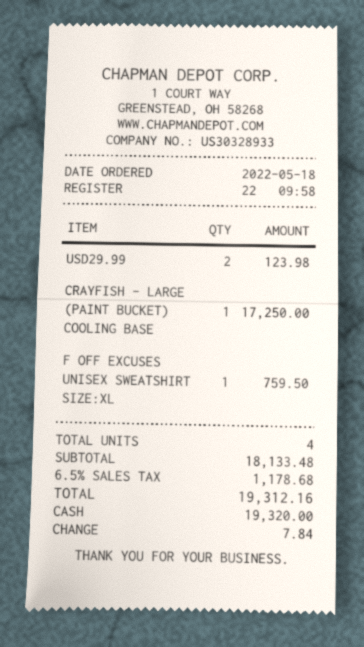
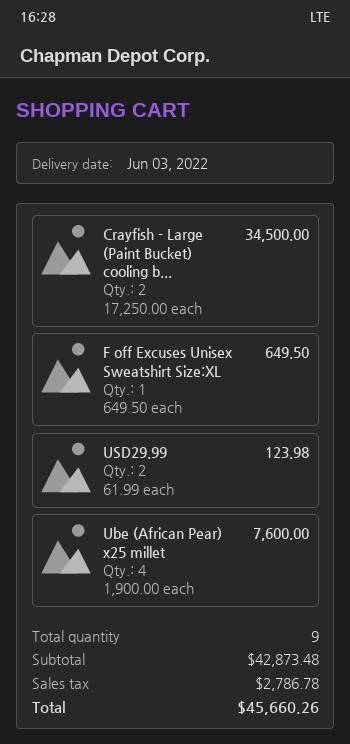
CRAYFISH - LARGE (PAINT BUCKET) COOLING BASE: 1 for 17250.00 -> 2 for 34500.00
F OFF EXCUSES UNISEX SWEATSHIRT SIZE:XL: 1 for 759.50 -> 1 for 649.50
Ube (African Pear) x25 millet: none -> 4 for 7600.00
total quantity: 4 -> 9
subtotal: 18133.48 -> 42873.48
tax: 1178.68 -> 2786.78
total: 19312.16 -> 45660.26

